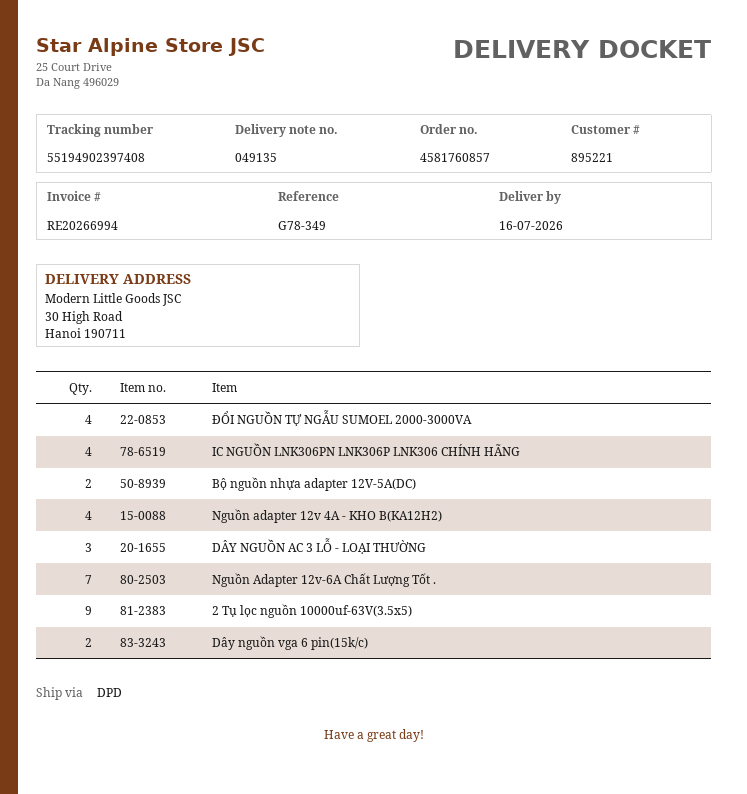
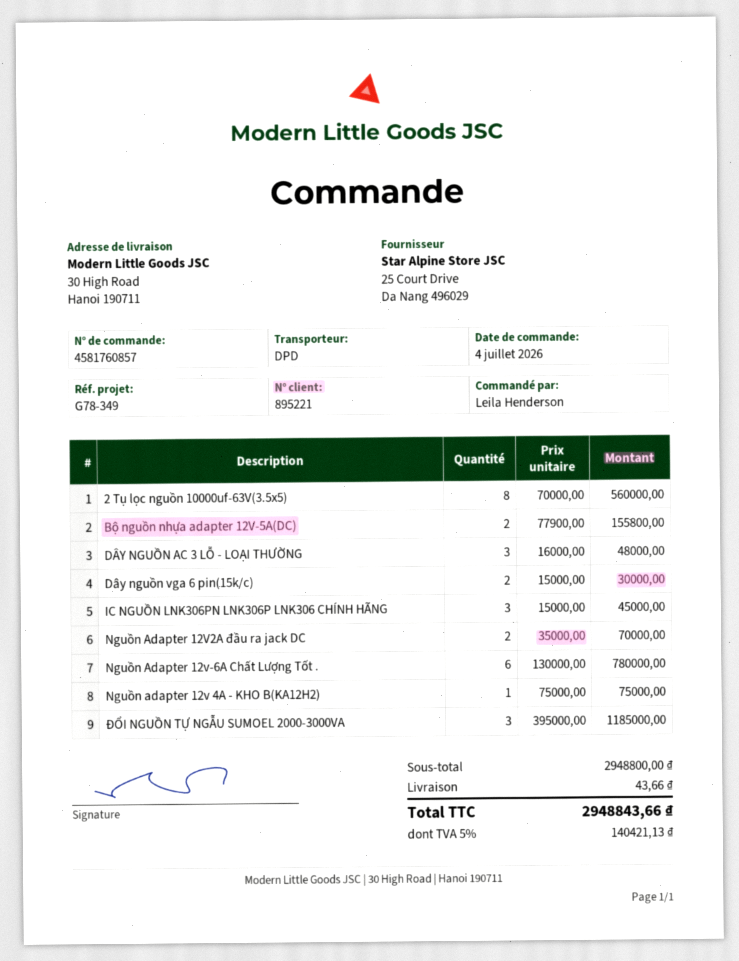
ĐỔI NGUỒN TỰ NGẪU SUMOEL 2000-3000VA: 4 -> 3
IC NGUỒN LNK306PN LNK306P LNK306 CHÍNH HÃNG: 4 -> 3
Nguồn adapter 12v 4A - KHO B(KA12H2): 4 -> 1
Nguồn Adapter 12v-6A Chất Lượng Tốt .: 7 -> 6
2 Tụ lọc nguồn 10000uf-63V(3.5x5): 9 -> 8
Nguồn Adapter 12V2A đầu ra jack DC: none -> 2

